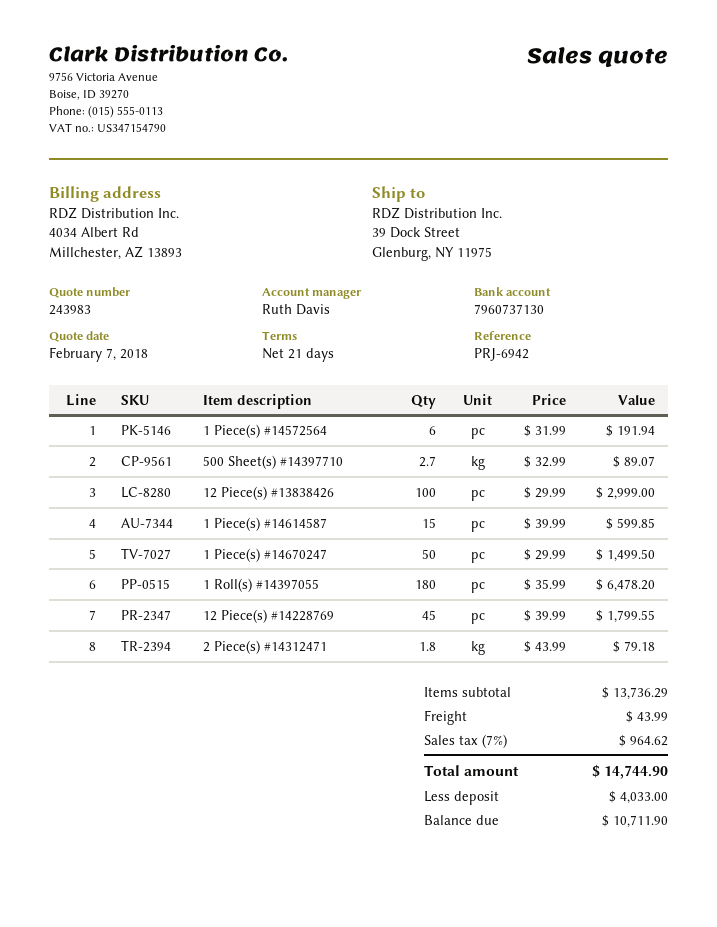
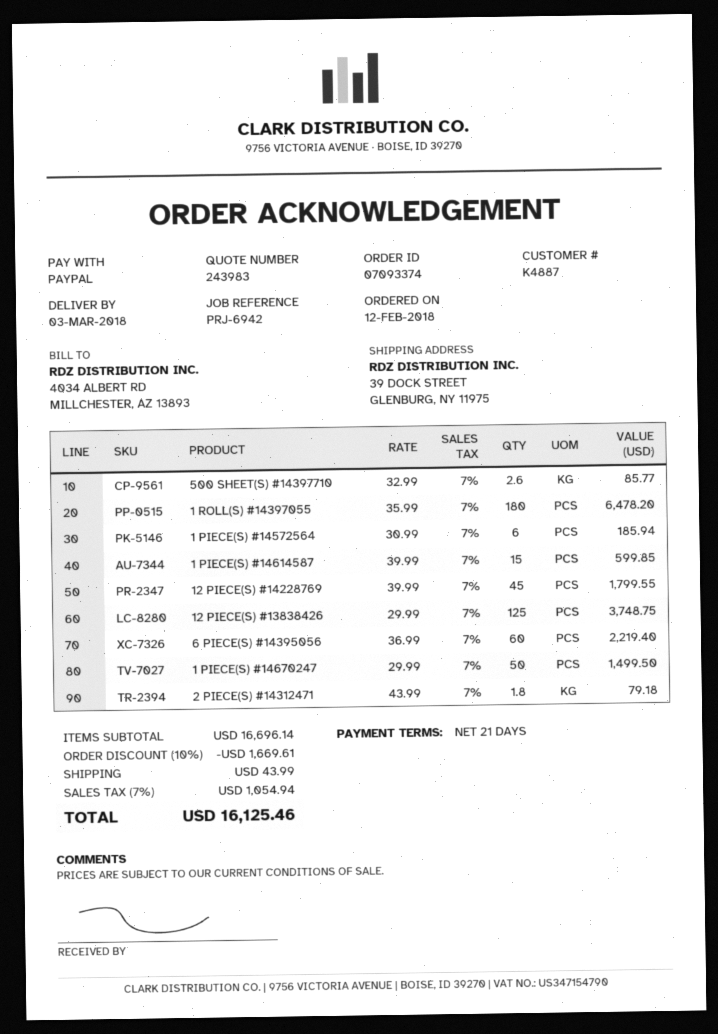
1 Piece(s) #14572564: 6 x 31.99 = 191.94 -> 6 x 30.99 = 185.94
500 Sheet(s) #14397710: 2.7 x 32.99 = 89.07 -> 2.6 x 32.99 = 85.77
12 Piece(s) #13838426: 100 x 29.99 = 2999.00 -> 125 x 29.99 = 3748.75
6 PIECE(S) #14395056: none -> 60 x 36.99 = 2219.40
subtotal: 13736.29 -> 16696.14
discount: none -> 10% = 1669.61
tax: 7% = 964.62 -> 7% = 1054.94
total: 14744.90 -> 16125.46

